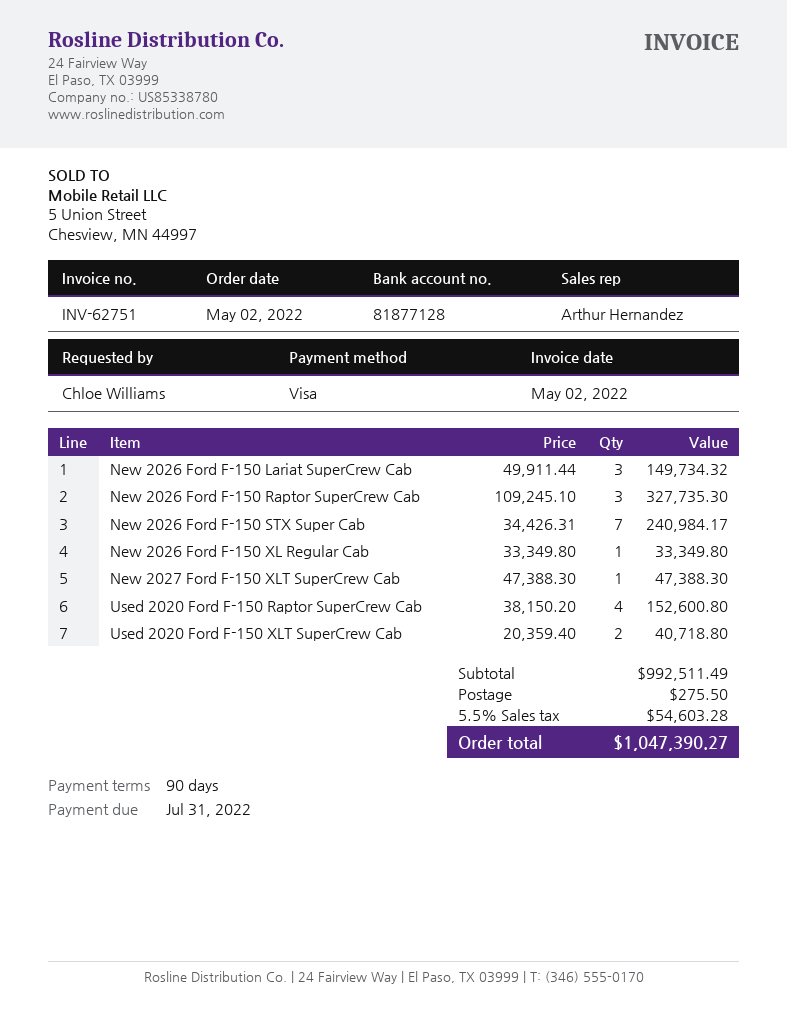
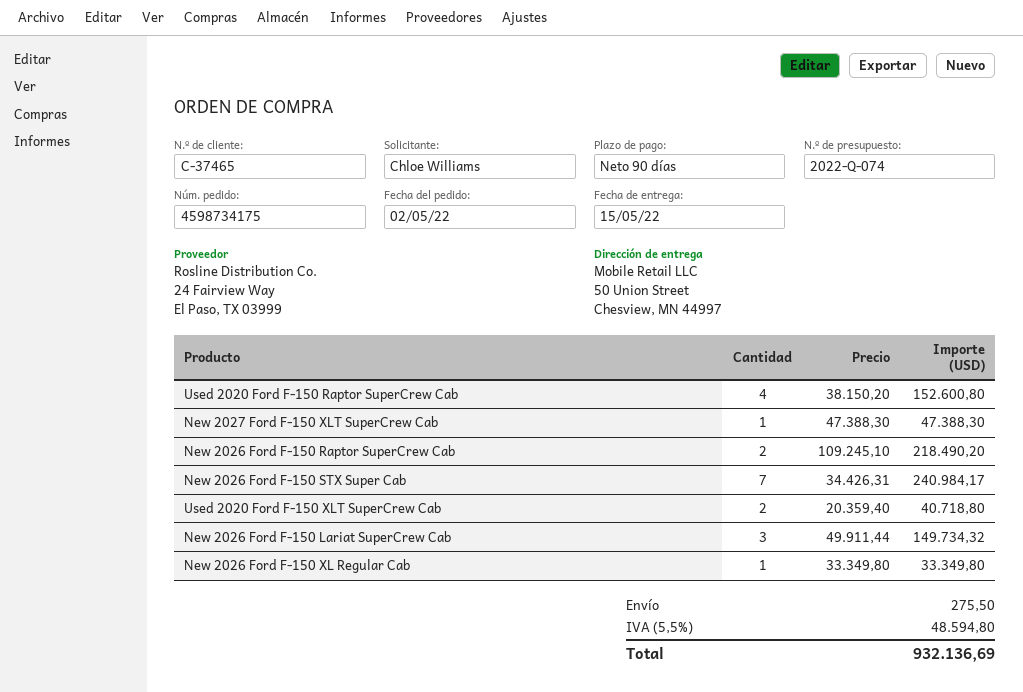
New 2026 Ford F-150 Raptor SuperCrew Cab: 3 x 109245.10 = 327735.30 -> 2 x 109245.10 = 218490.20
tax: 5.5% = 54603.28 -> 5.5% = 48594.80
total: 1047390.27 -> 932136.69

